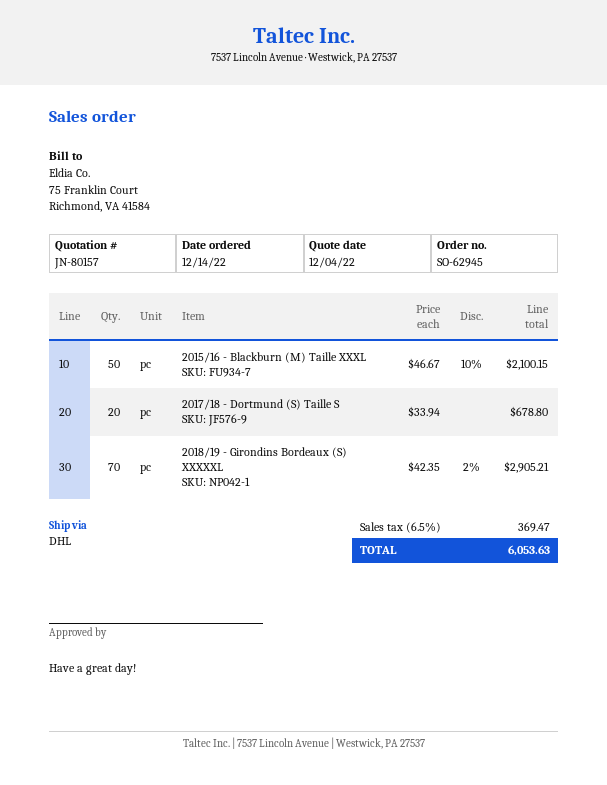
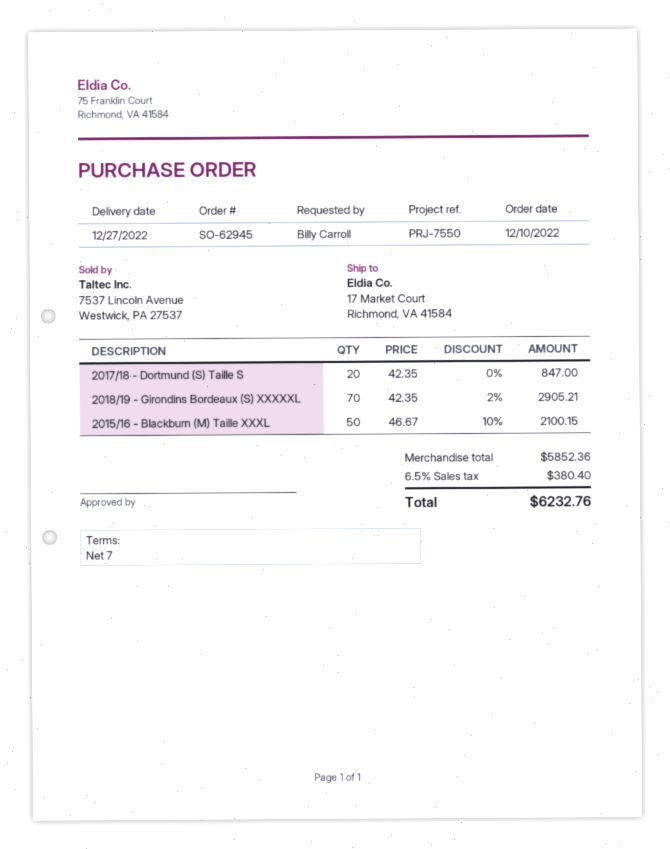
order date: 2022-12-14 -> 2022-12-10
2017/18 - Dortmund (S) Taille S: 20 x 33.94 = 678.80 -> 20 x 42.35 = 847.00
tax: 6.5% = 369.47 -> 6.5% = 380.40
total: 6053.63 -> 6232.76

